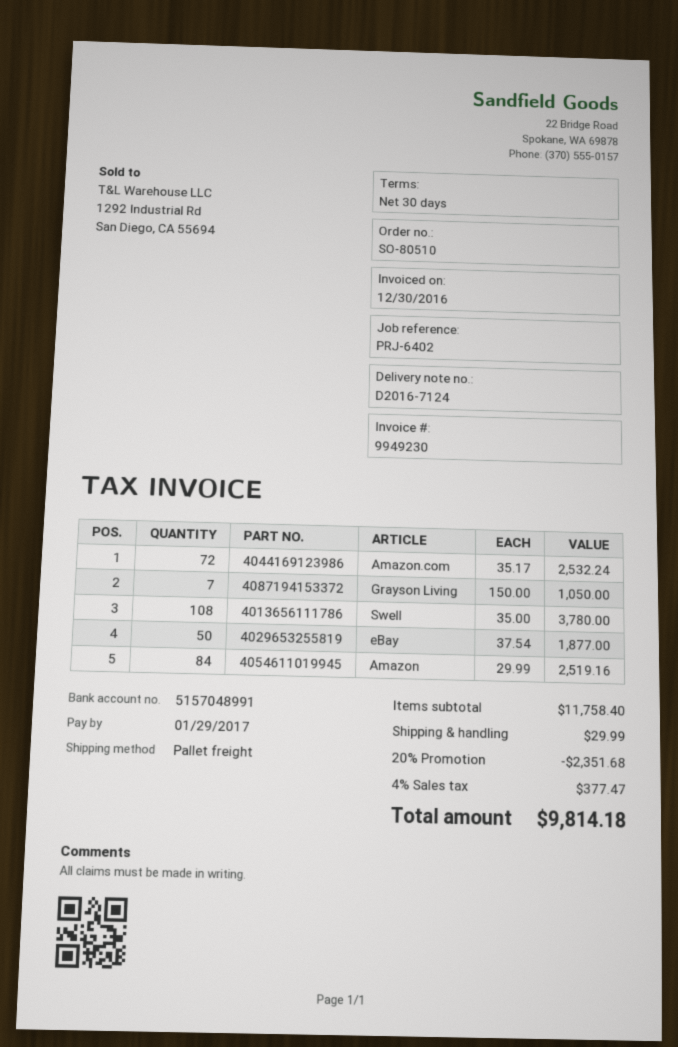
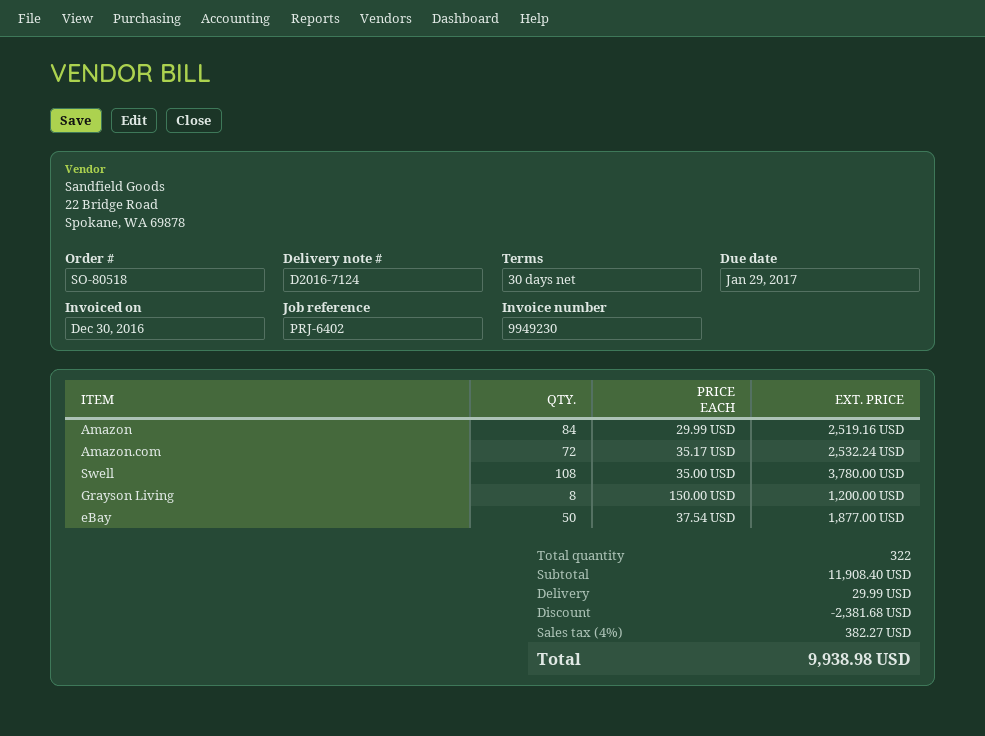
order number: SO-80510 -> SO-80518
Grayson Living: 7 x 150.00 = 1050.00 -> 8 x 150.00 = 1200.00
subtotal: 11758.40 -> 11908.40
discount: 2351.68 -> 2381.68
tax: 4% = 377.47 -> 4% = 382.27
total: 9814.18 -> 9938.98

